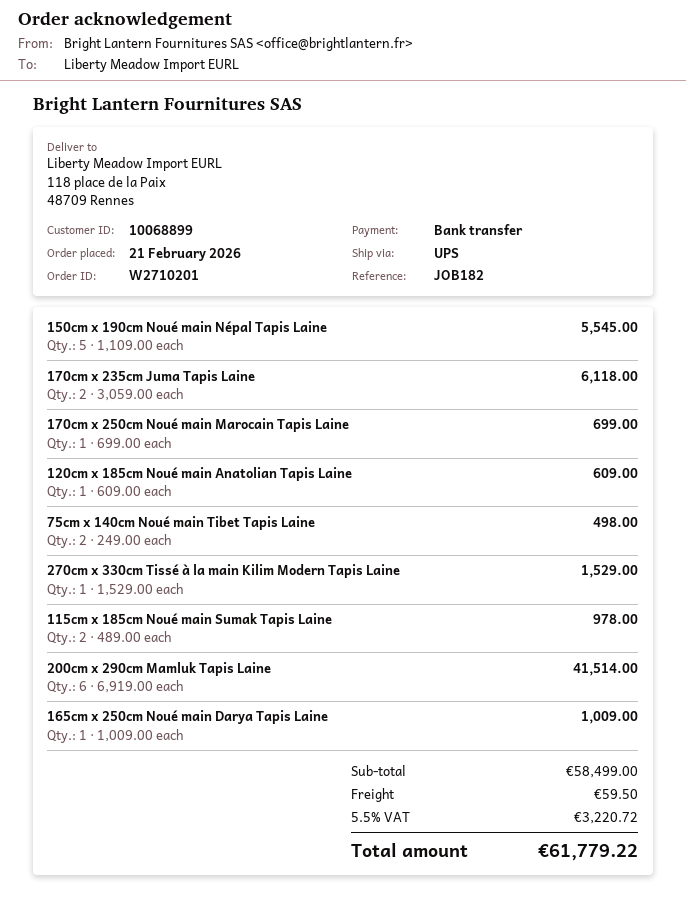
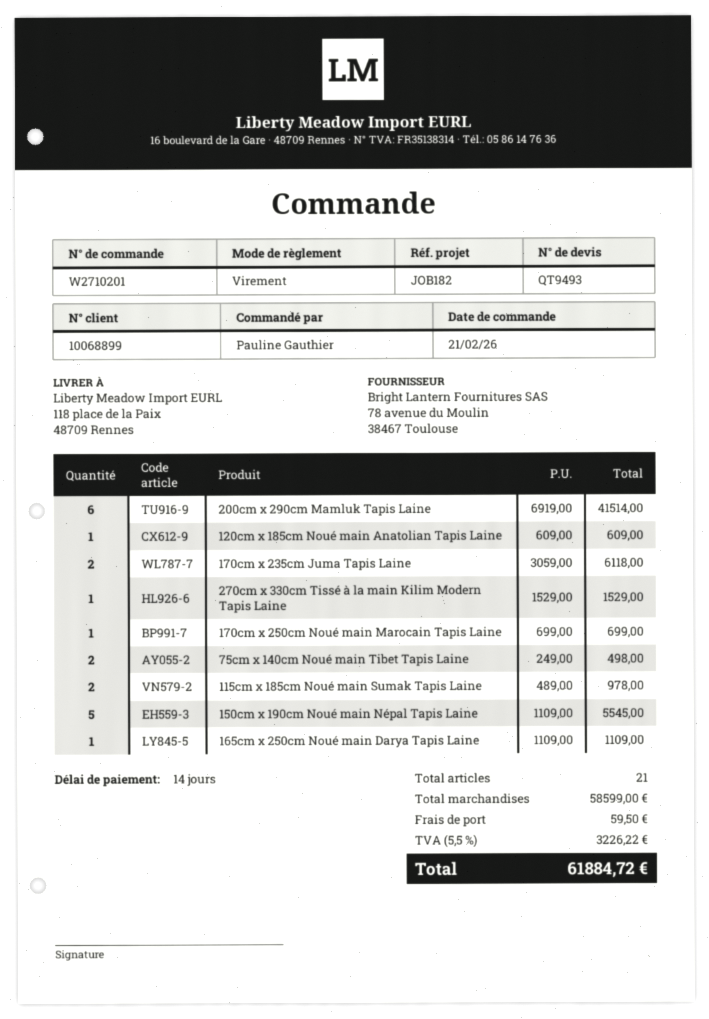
165cm x 250cm Noué main Darya Tapis Laine: 1 x 1009.00 = 1009.00 -> 1 x 1109.00 = 1109.00
subtotal: 58499.00 -> 58599.00
tax: 5.5% = 3220.72 -> 5.5% = 3226.22
total: 61779.22 -> 61884.72

